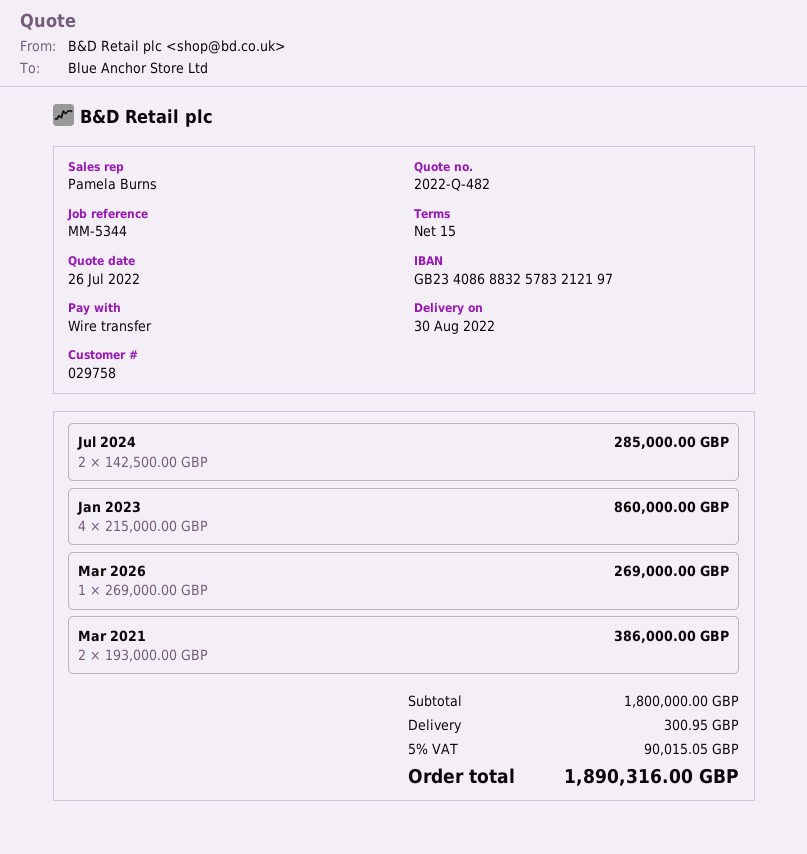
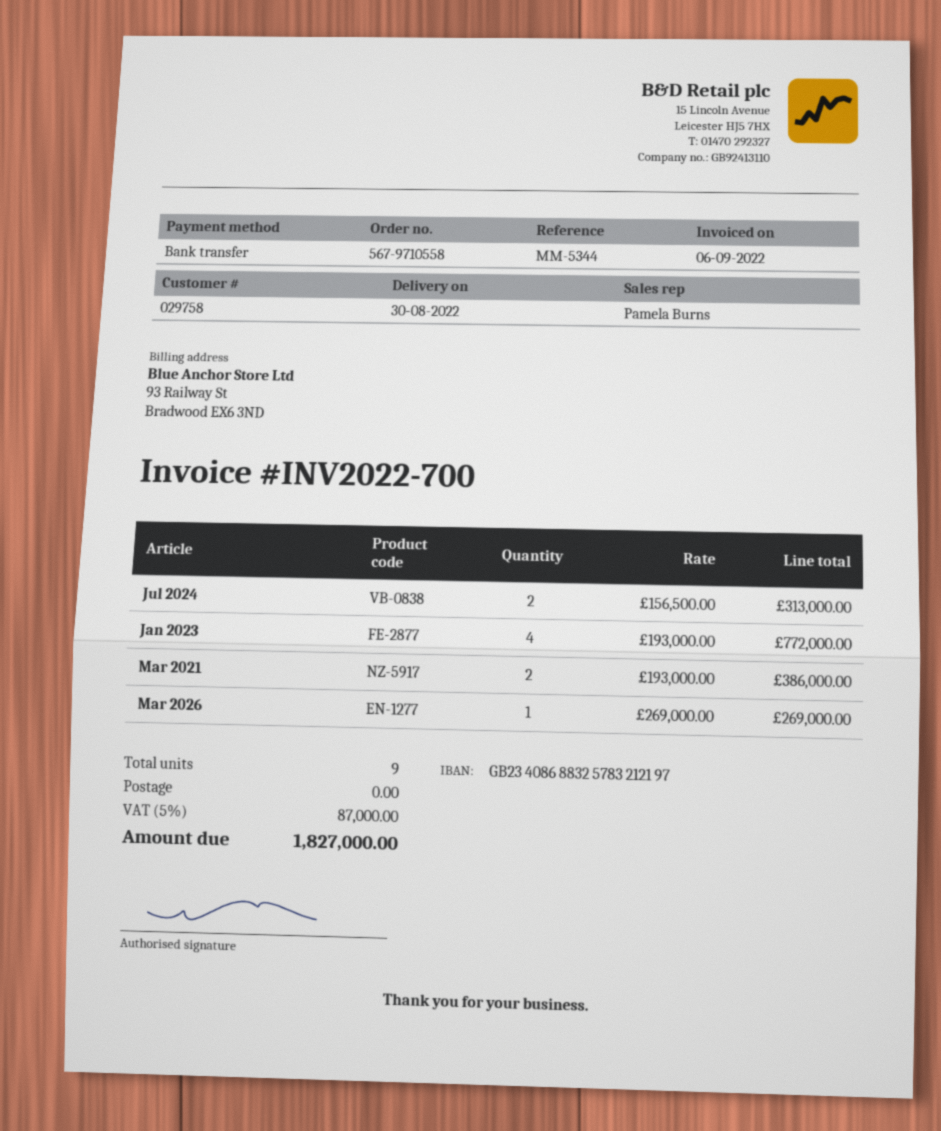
Jul 2024: 2 x 142500.00 = 285000.00 -> 2 x 156500.00 = 313000.00
Jan 2023: 4 x 215000.00 = 860000.00 -> 4 x 193000.00 = 772000.00
shipping: 300.95 -> 0.00
tax: 5% = 90015.05 -> 5% = 87000.00
total: 1890316.00 -> 1827000.00

